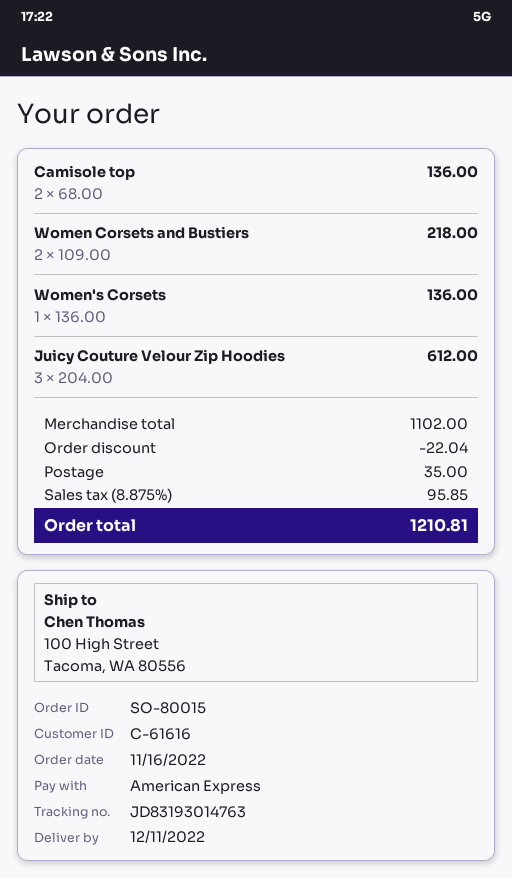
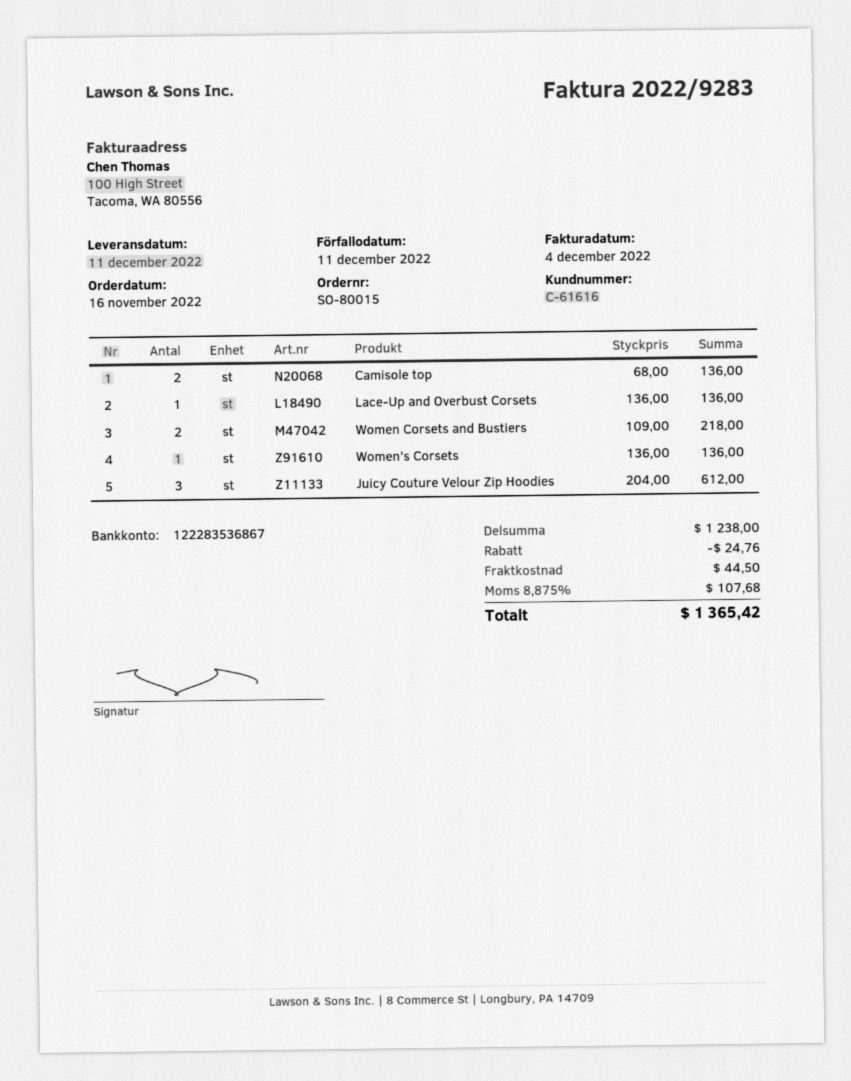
Lace-Up and Overbust Corsets: none -> 1 x 136.00 = 136.00
subtotal: 1102.00 -> 1238.00
discount: 22.04 -> 24.76
shipping: 35.00 -> 44.50
tax: 8.875% = 95.85 -> 8.875% = 107.68
total: 1210.81 -> 1365.42

